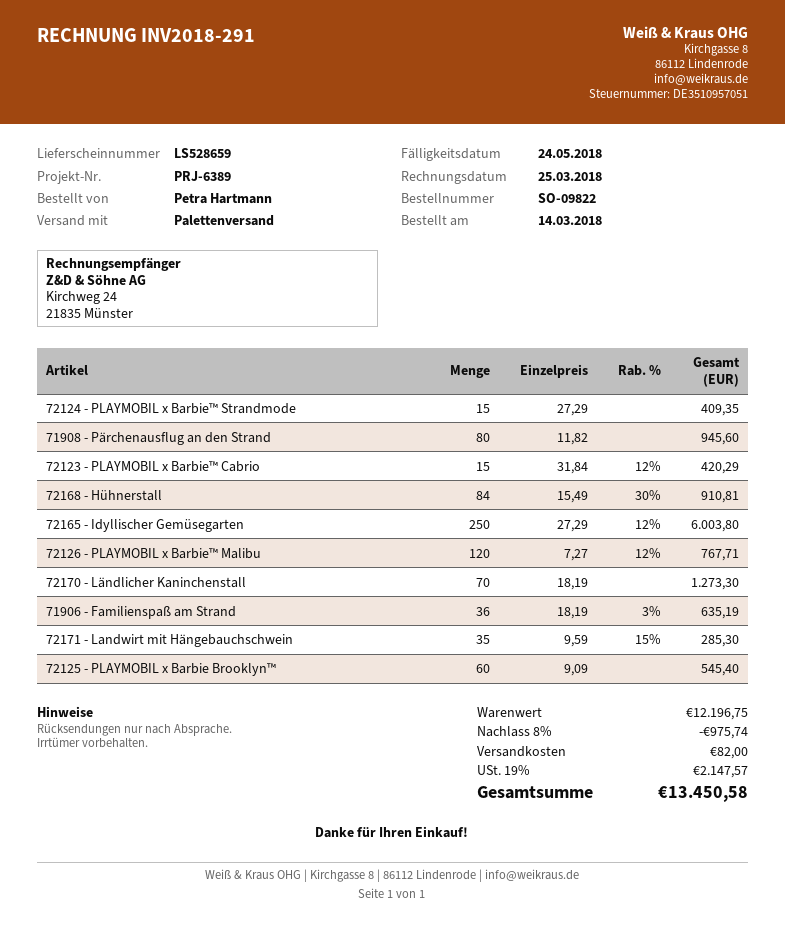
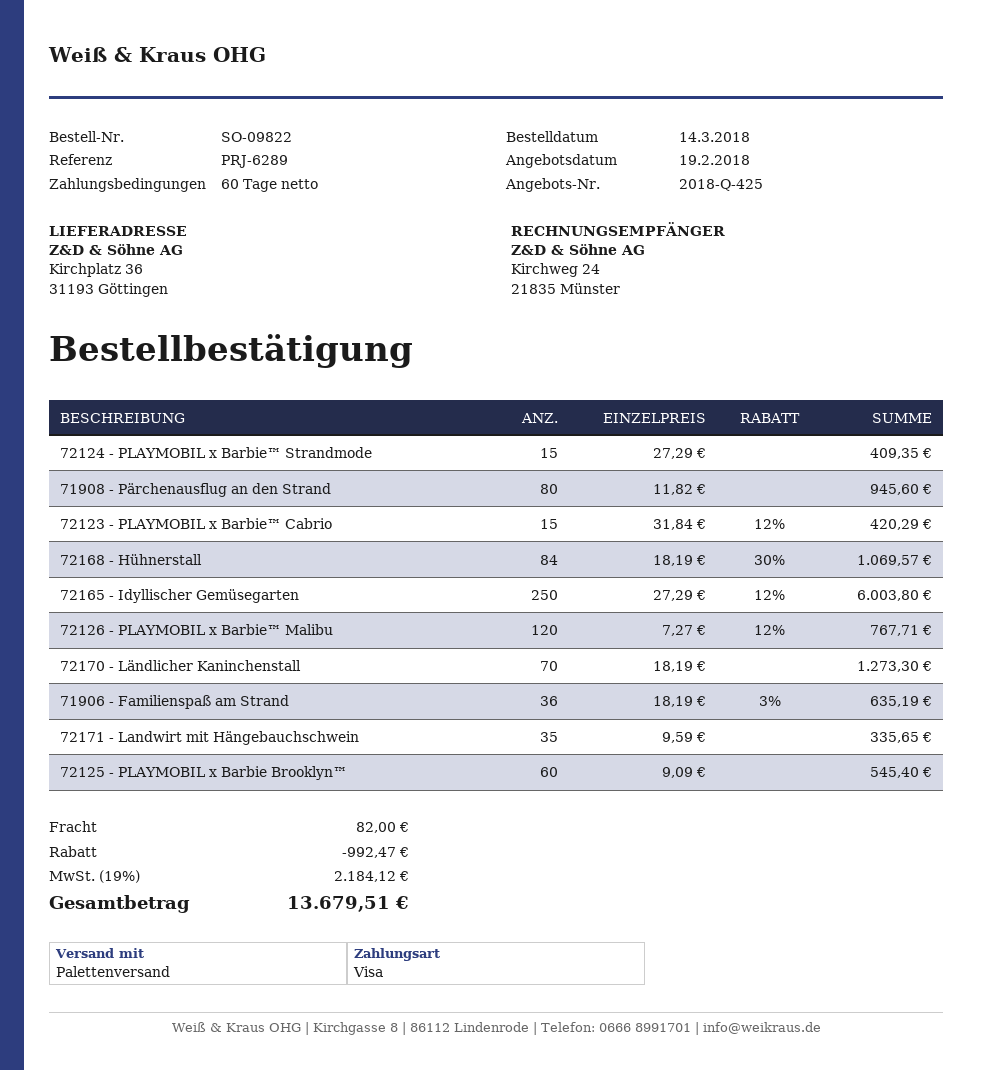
reference: PRJ-6389 -> PRJ-6289
72168 - Hühnerstall: 84 x 15.49 - 30% = 910.81 -> 84 x 18.19 - 30% = 1069.57
72171 - Landwirt mit Hängebauchschwein: 35 x 9.59 - 15% = 285.30 -> 35 x 9.59 = 335.65
discount: 975.74 -> 992.47
tax: 19% = 2147.57 -> 19% = 2184.12
total: 13450.58 -> 13679.51

